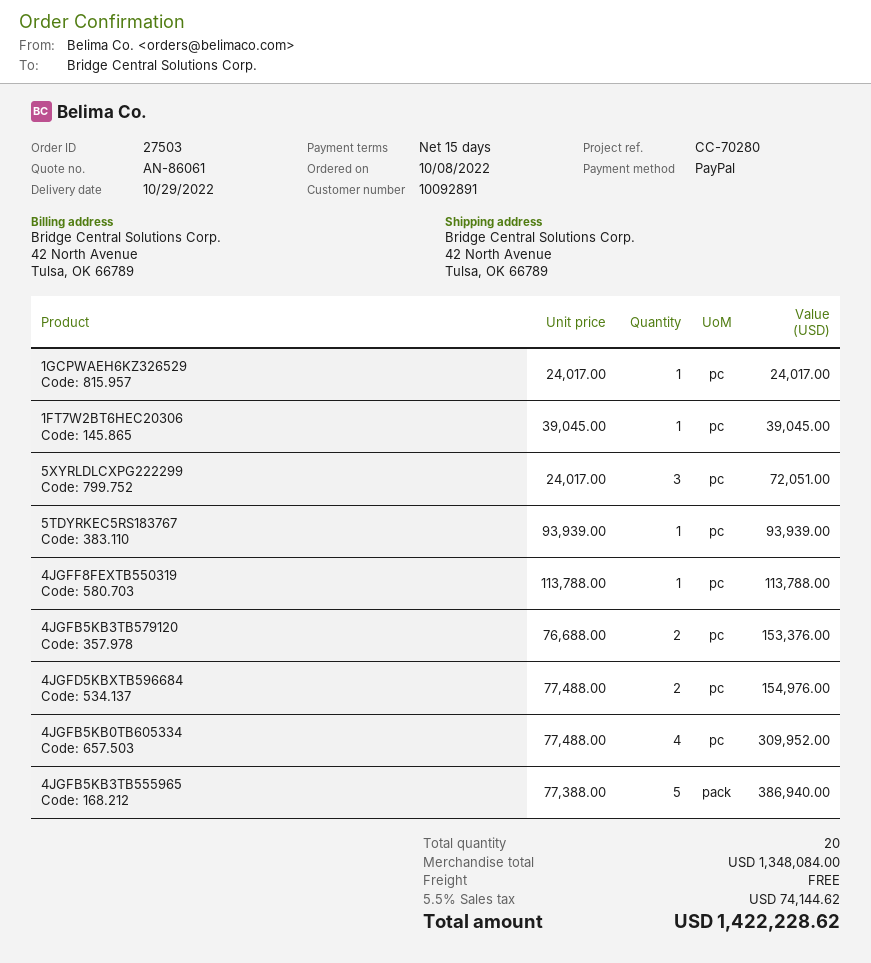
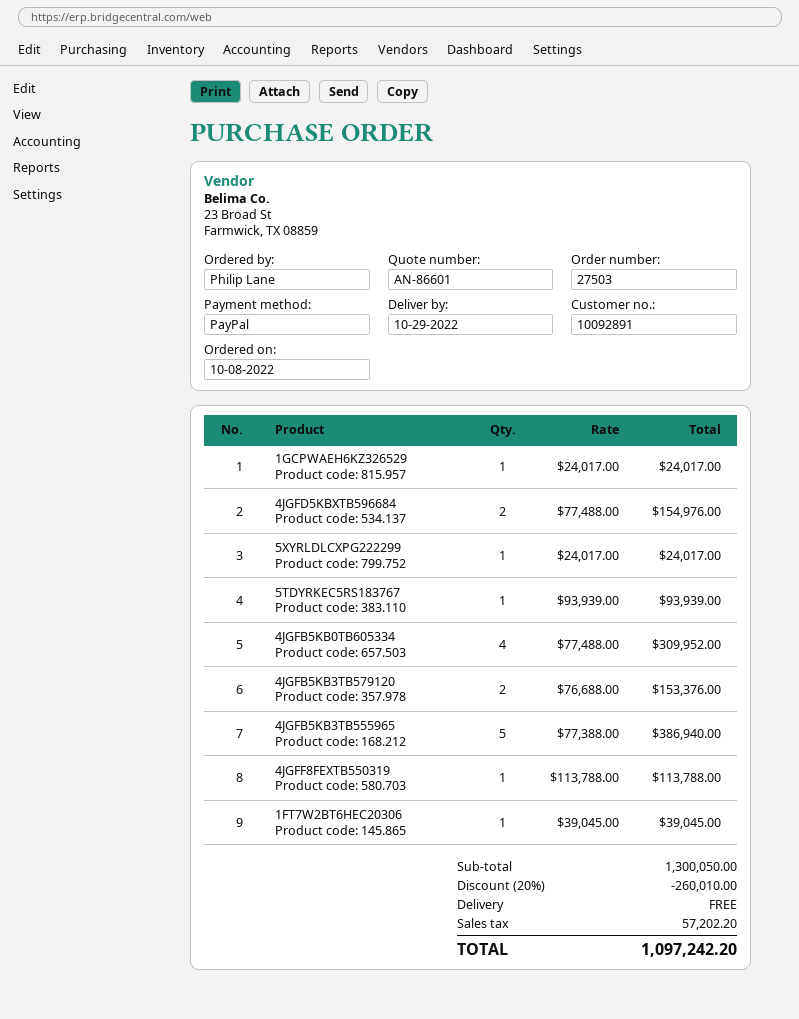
quote number: AN-86061 -> AN-86601
5XYRLDLCXPG222299: 3 x 24017.00 = 72051.00 -> 1 x 24017.00 = 24017.00
subtotal: 1348084.00 -> 1300050.00
discount: none -> 20% = 260010.00
tax: 74144.62 -> 57202.20
total: 1422228.62 -> 1097242.20

